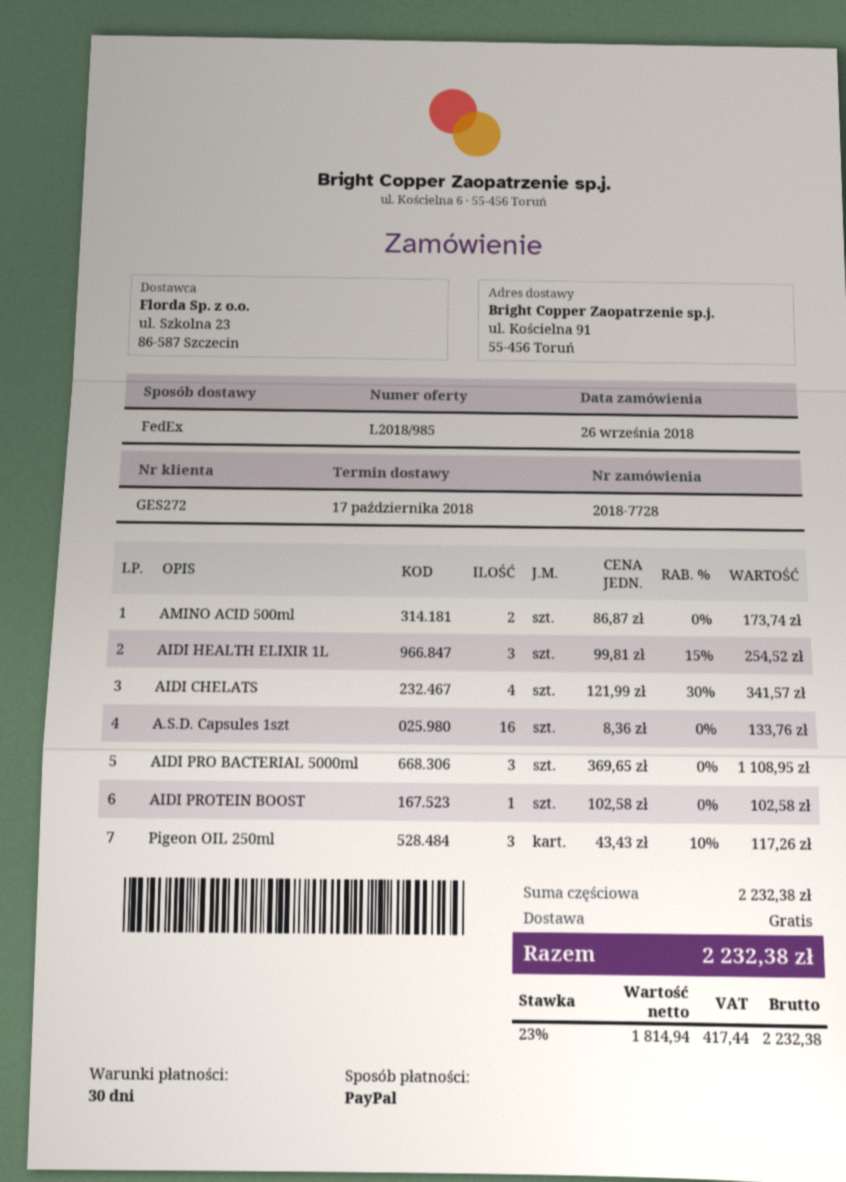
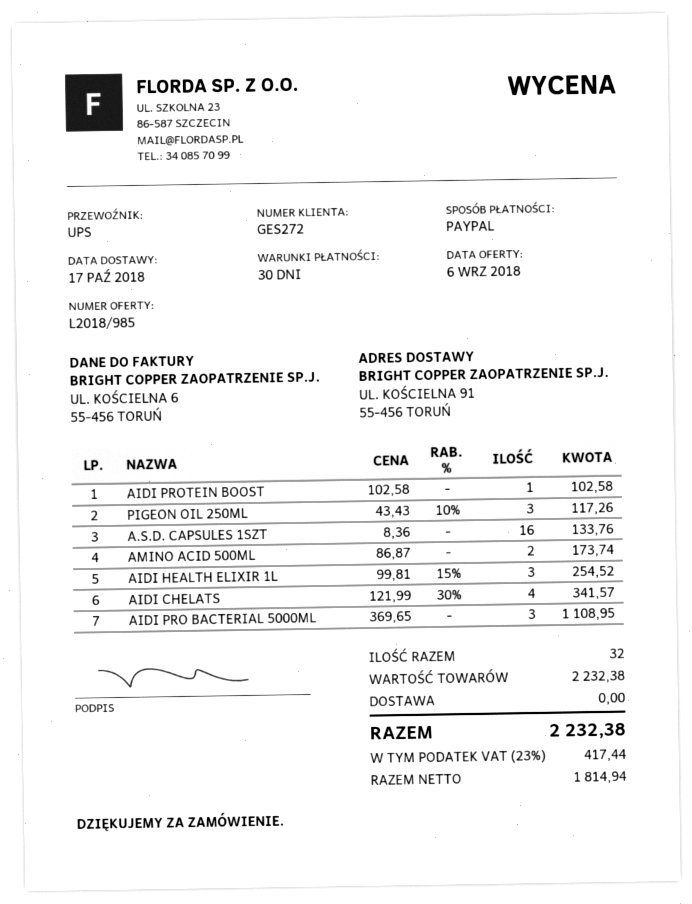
shipping method: FedEx -> UPS

